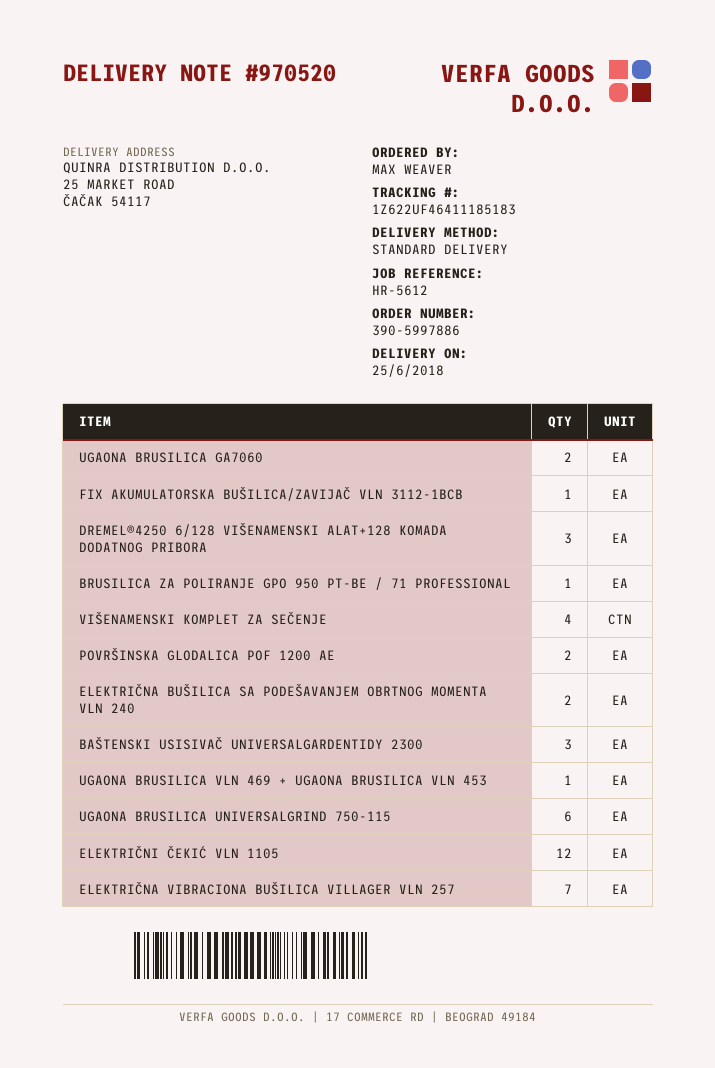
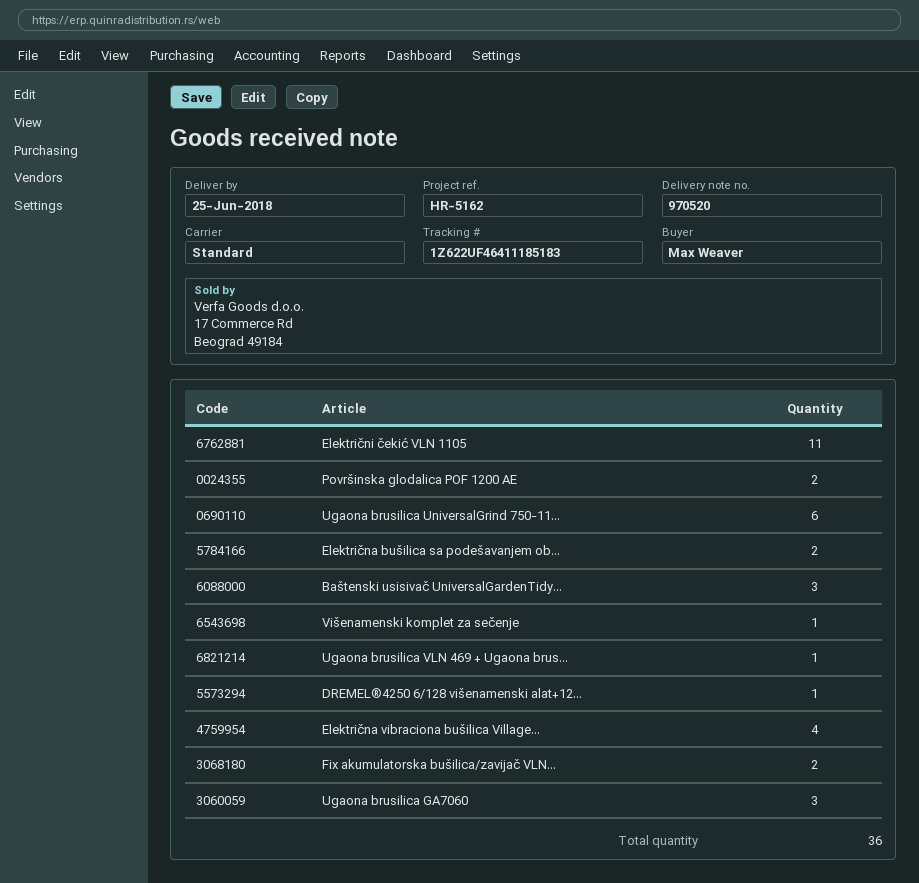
reference: HR-5612 -> HR-5162
UGAONA BRUSILICA GA7060: 2 -> 3
FIX AKUMULATORSKA BUŠILICA/ZAVIJAČ VLN 3112-1BCB: 1 -> 2
DREMEL®4250 6/128 VIŠENAMENSKI ALAT+128 KOMADA DODATNOG PRIBORA: 3 -> 1
BRUSILICA ZA POLIRANJE GPO 950 PT-BE / 71 PROFESSIONAL: 1 -> none
VIŠENAMENSKI KOMPLET ZA SEČENJE: 4 -> 1
ELEKTRIČNI ČEKIĆ VLN 1105: 12 -> 11
ELEKTRIČNA VIBRACIONA BUŠILICA VILLAGER VLN 257: 7 -> 4

